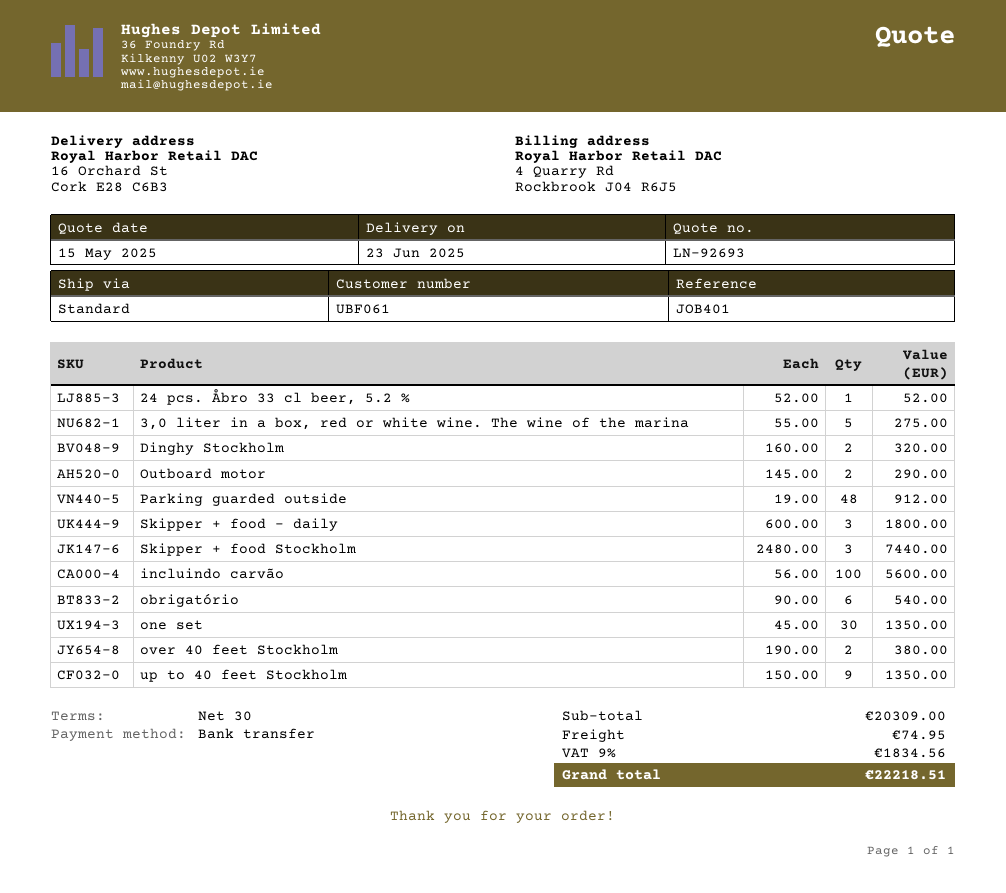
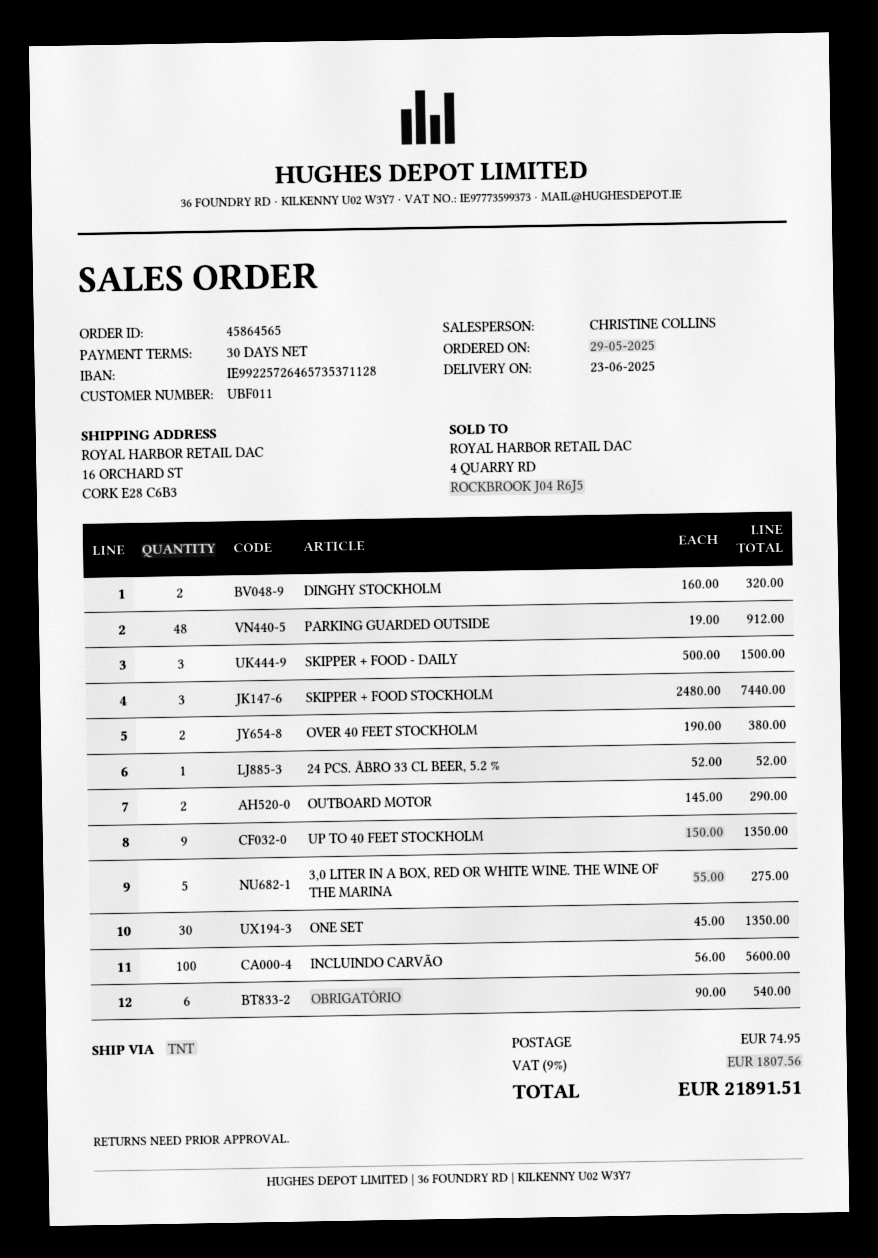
customer number: UBF061 -> UBF011
shipping method: standard -> TNT
Skipper + food - daily: 3 x 600.00 = 1800.00 -> 3 x 500.00 = 1500.00
tax: 9% = 1834.56 -> 9% = 1807.56
total: 22218.51 -> 21891.51

